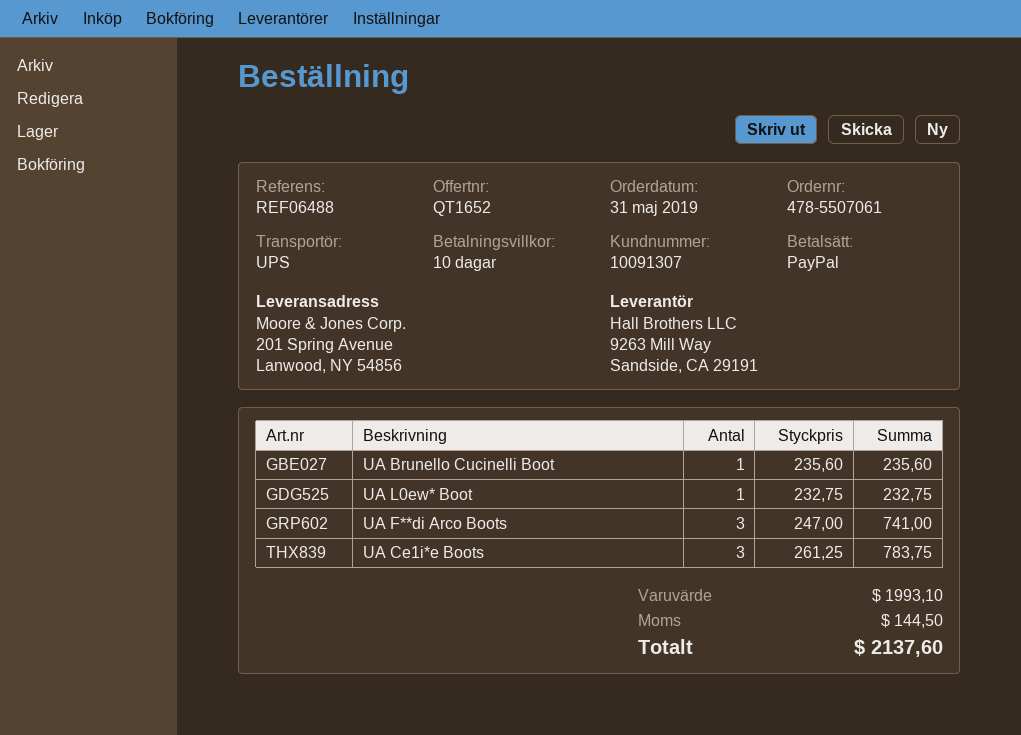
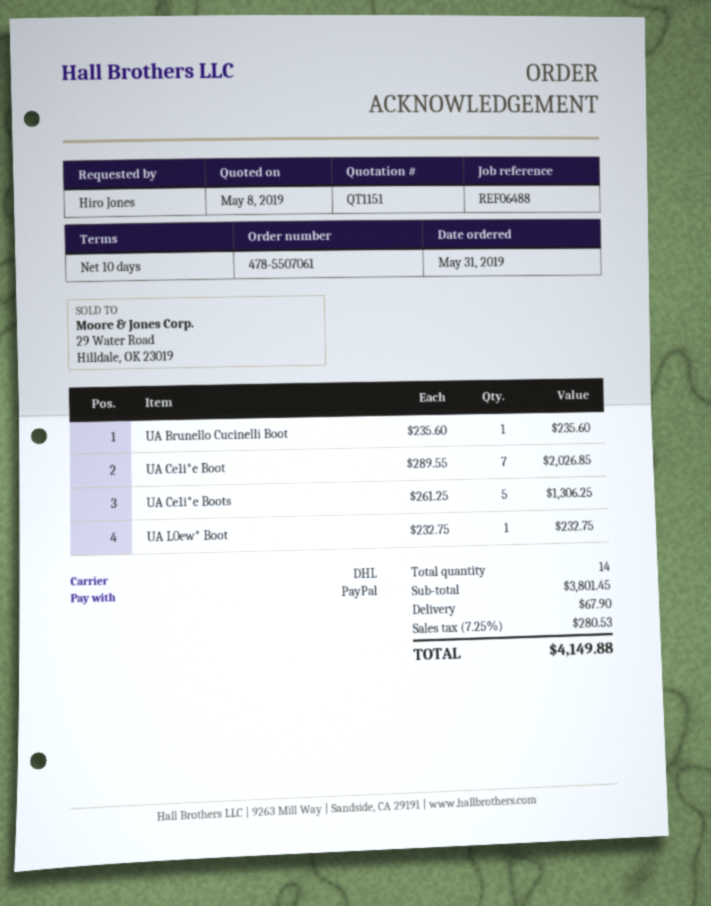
quote number: QT1652 -> QT1151
shipping method: UPS -> DHL
UA F**di Arco Boots: 3 x 247.00 = 741.00 -> none
UA Ce1i*e Boots: 3 x 261.25 = 783.75 -> 5 x 261.25 = 1306.25
UA Ce1i*e Boot: none -> 7 x 289.55 = 2026.85
subtotal: 1993.10 -> 3801.45
shipping: none -> 67.90
tax: 144.50 -> 280.53
total: 2137.60 -> 4149.88

